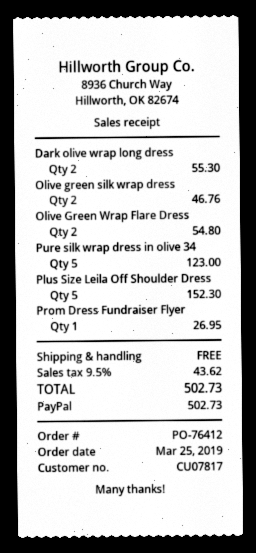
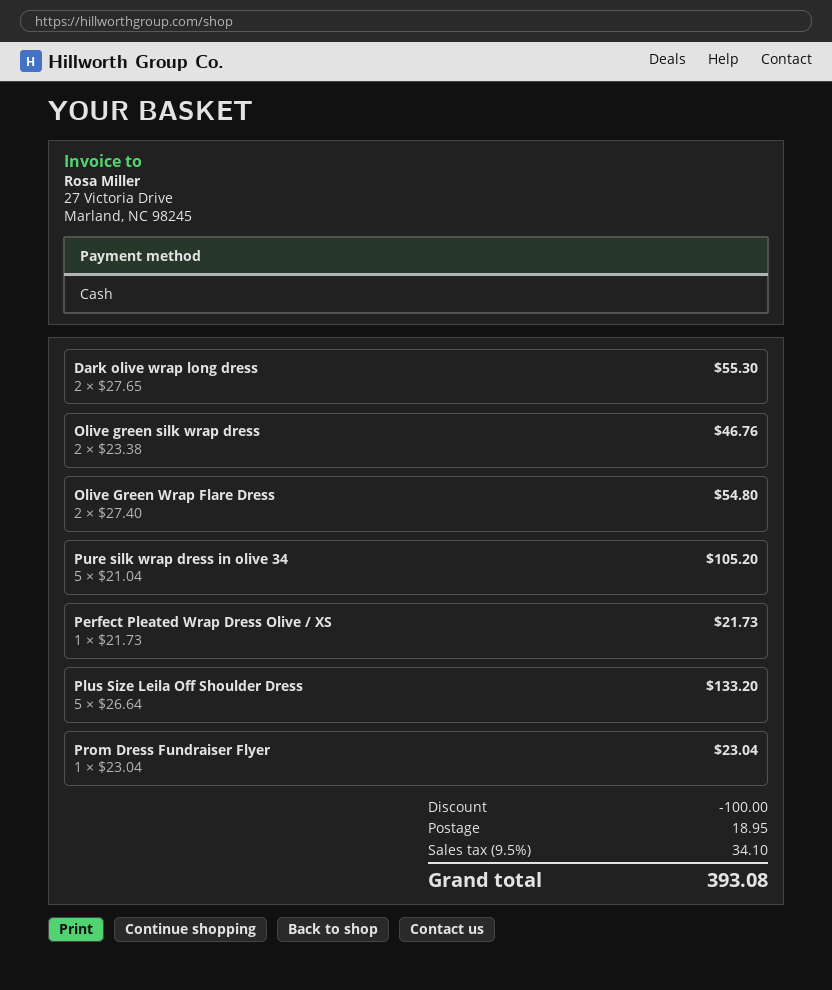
payment method: PayPal -> cash
Pure silk wrap dress in olive 34: 5 for 123.00 -> 5 for 105.20
Plus Size Leila Off Shoulder Dress: 5 for 152.30 -> 5 for 133.20
Prom Dress Fundraiser Flyer: 1 for 26.95 -> 1 for 23.04
Perfect Pleated Wrap Dress Olive / XS: none -> 1 for 21.73
discount: none -> 100.00
shipping: 0.00 -> 18.95
tax: 9.5% = 43.62 -> 9.5% = 34.10
total: 502.73 -> 393.08

